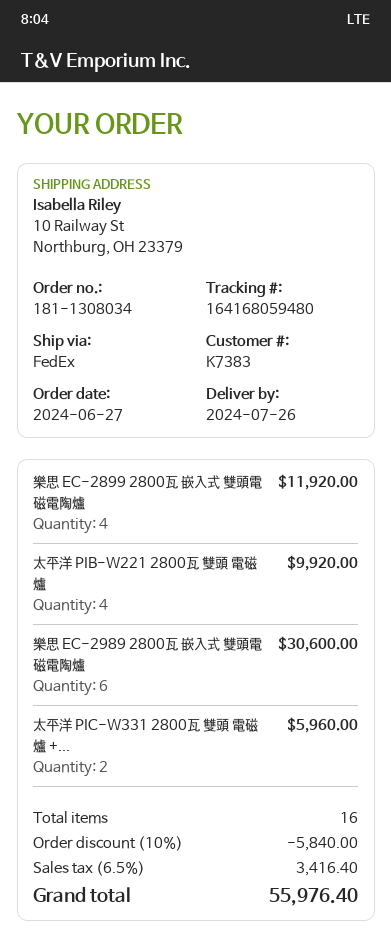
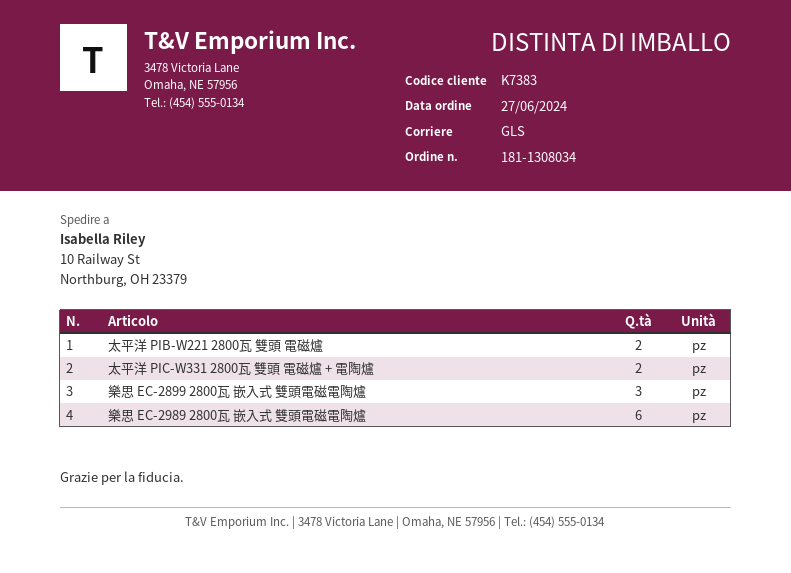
shipping method: FedEx -> GLS
樂思 EC-2899 2800瓦 嵌入式 雙頭電磁電陶爐: 4 -> 3
太平洋 PIB-W221 2800瓦 雙頭 電磁爐: 4 -> 2

